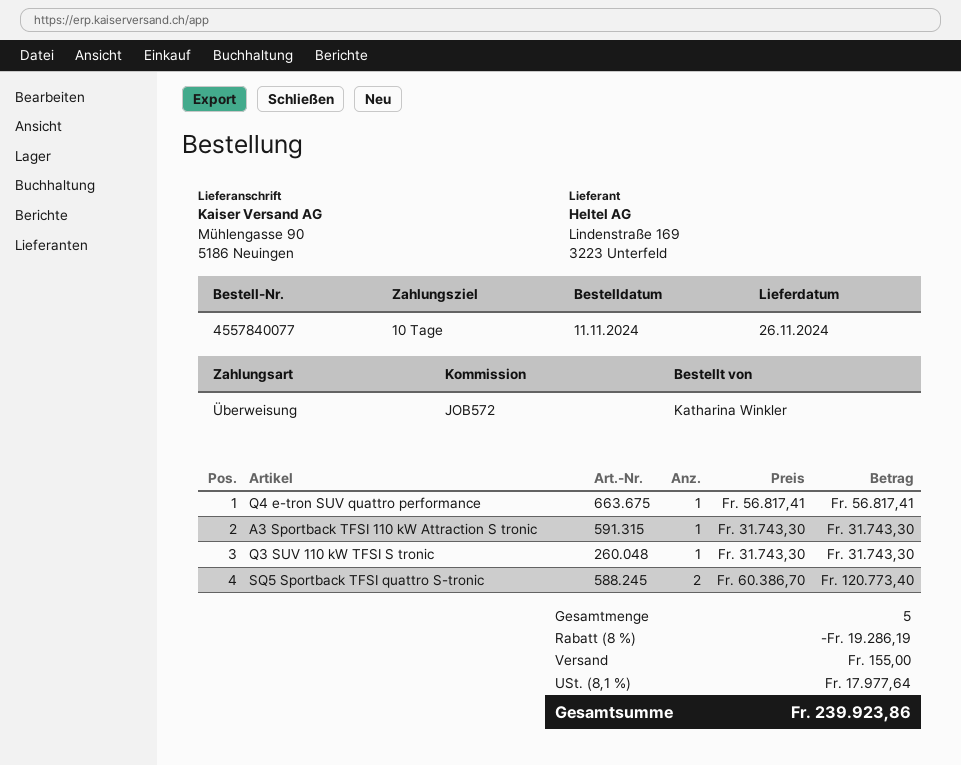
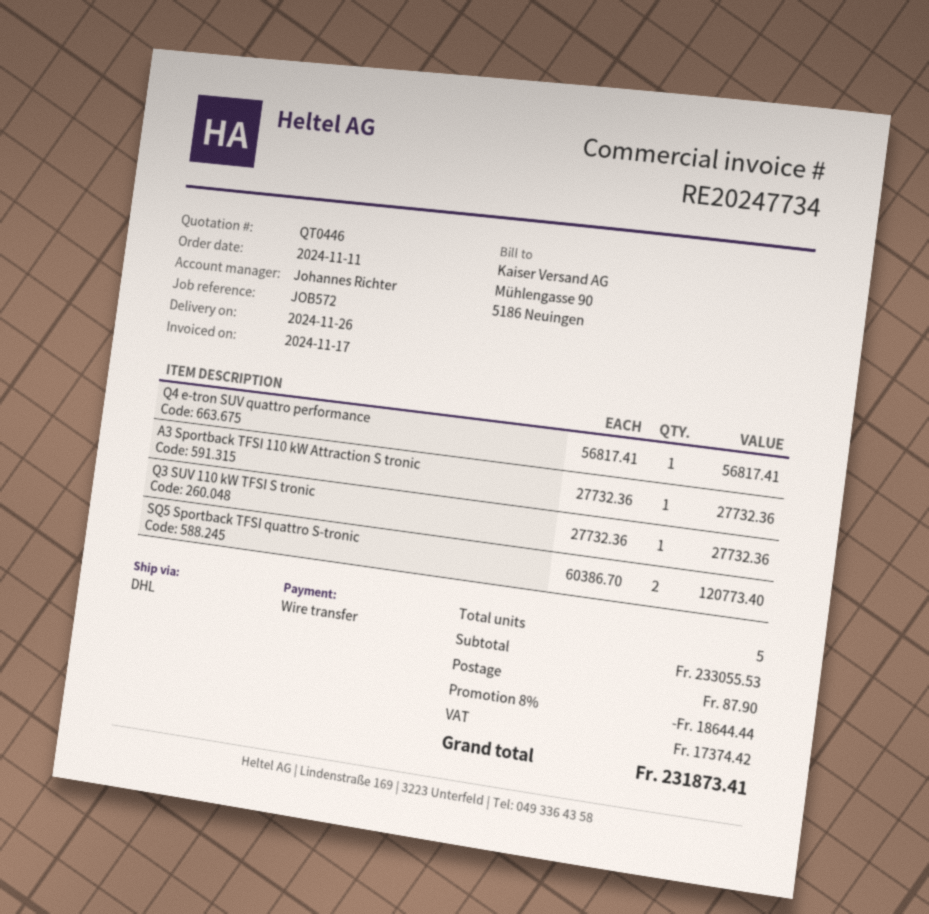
A3 Sportback TFSI 110 kW Attraction S tronic: 1 x 31743.30 = 31743.30 -> 1 x 27732.36 = 27732.36
Q3 SUV 110 kW TFSI S tronic: 1 x 31743.30 = 31743.30 -> 1 x 27732.36 = 27732.36
discount: 8% = 19286.19 -> 8% = 18644.44
shipping: 155.00 -> 87.90
tax: 17977.64 -> 17374.42
total: 239923.86 -> 231873.41

